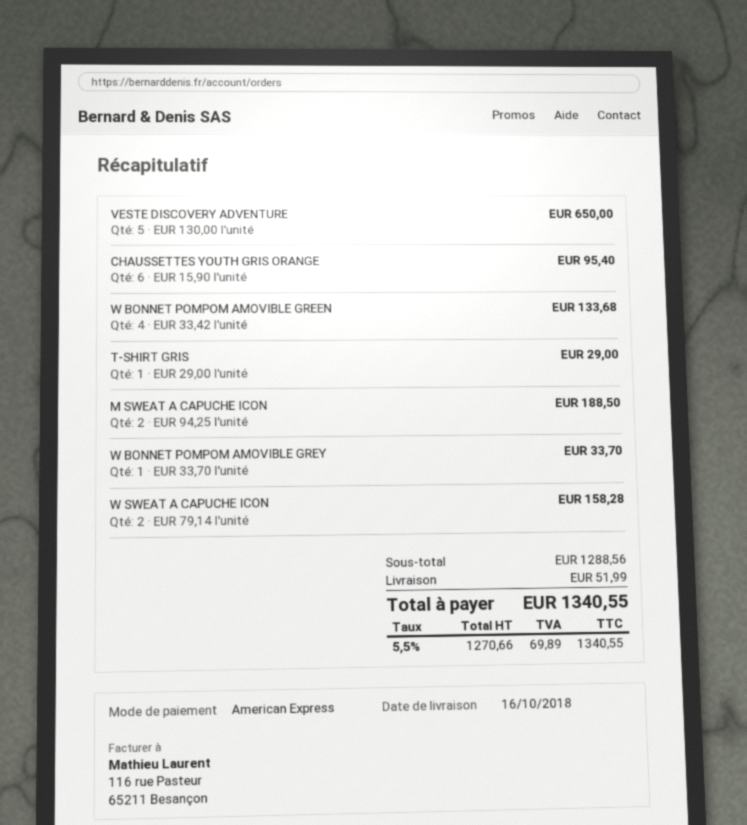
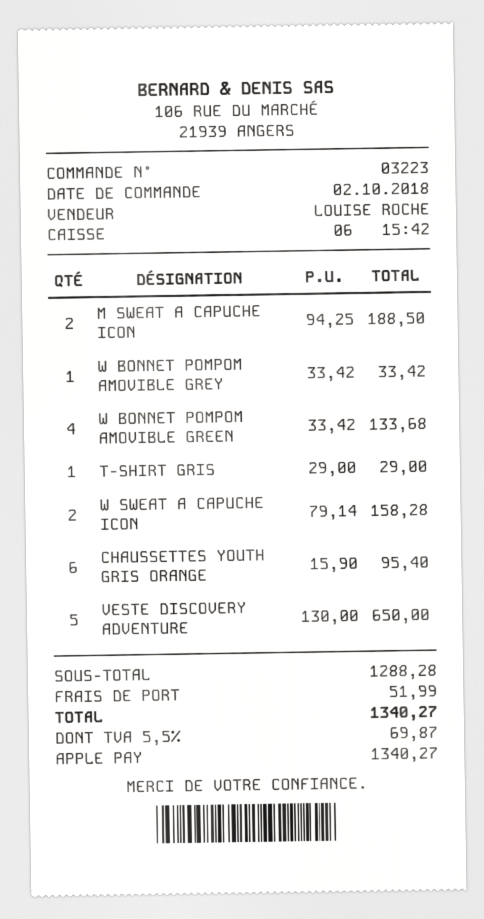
payment method: American Express -> Apple Pay
W BONNET POMPOM AMOVIBLE GREY: 1 x 33.70 = 33.70 -> 1 x 33.42 = 33.42
subtotal: 1288.56 -> 1288.28
tax: 5.5% = 69.89 -> 5.5% = 69.87
total: 1340.55 -> 1340.27

